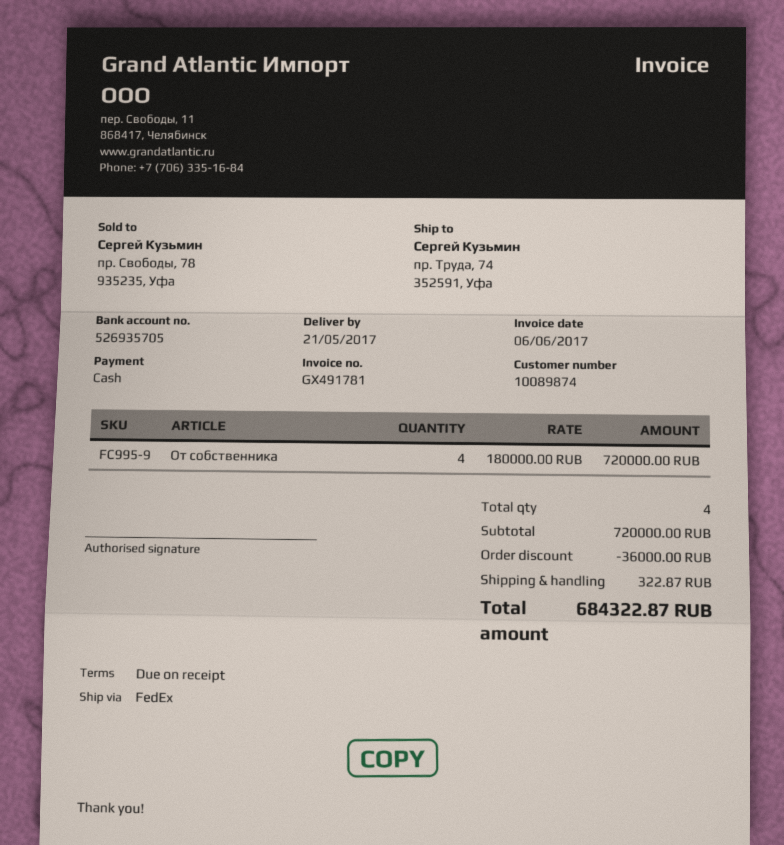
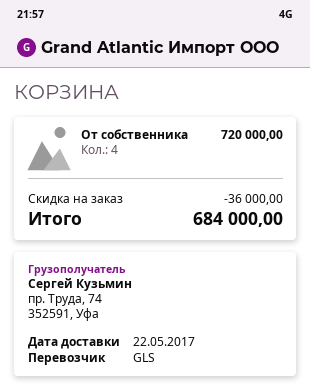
delivery date: 2017-05-21 -> 2017-05-22
shipping method: FedEx -> GLS
shipping: 322.87 -> none
total: 684322.87 -> 684000.00

